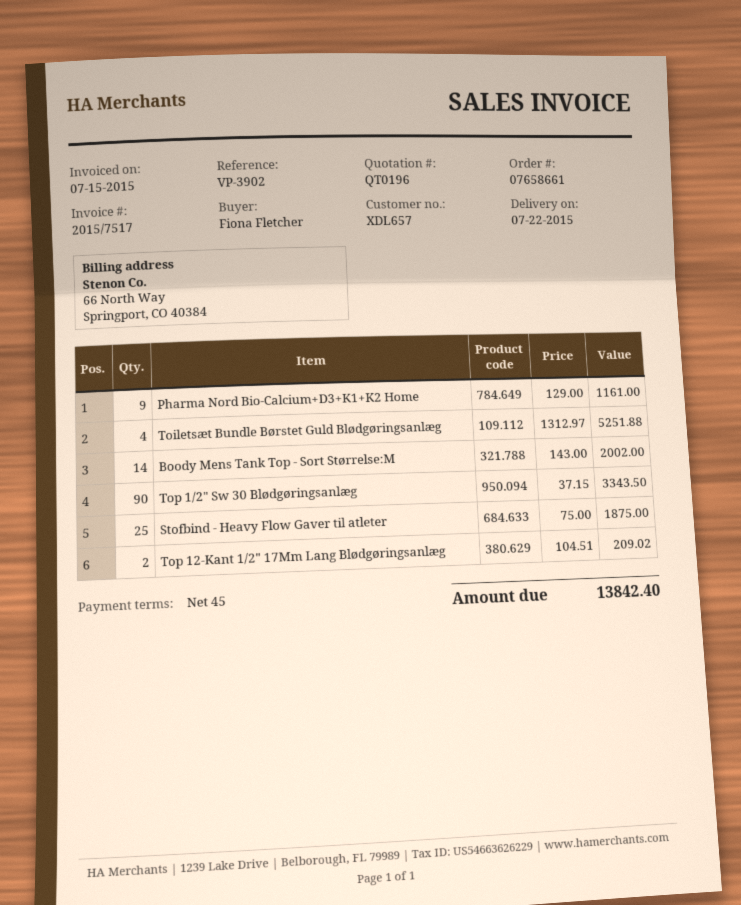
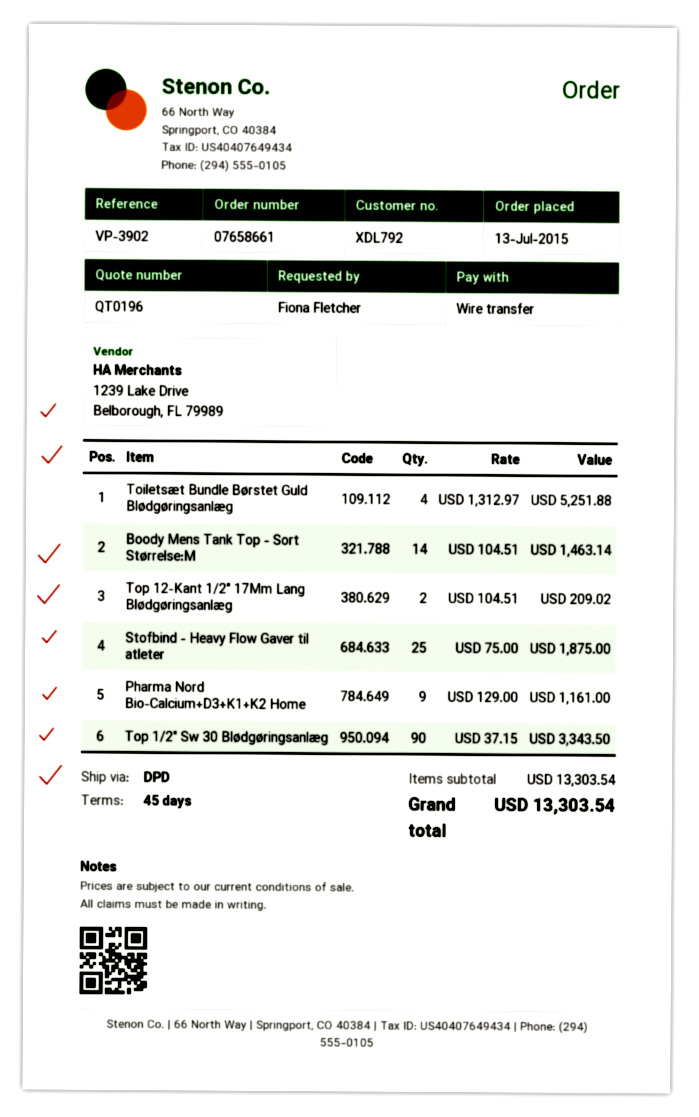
customer number: XDL657 -> XDL792
Boody Mens Tank Top - Sort Størrelse:M: 14 x 143.00 = 2002.00 -> 14 x 104.51 = 1463.14
total: 13842.40 -> 13303.54

